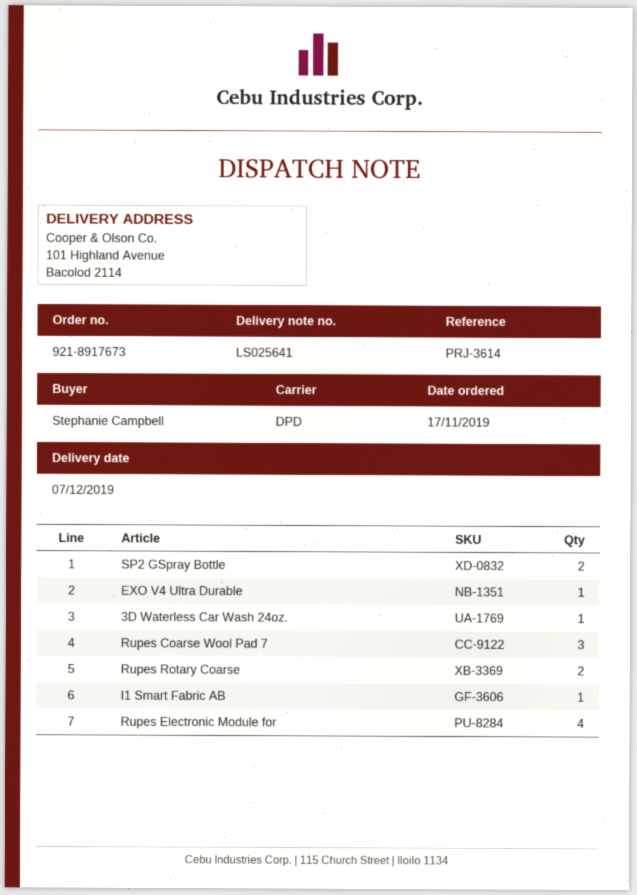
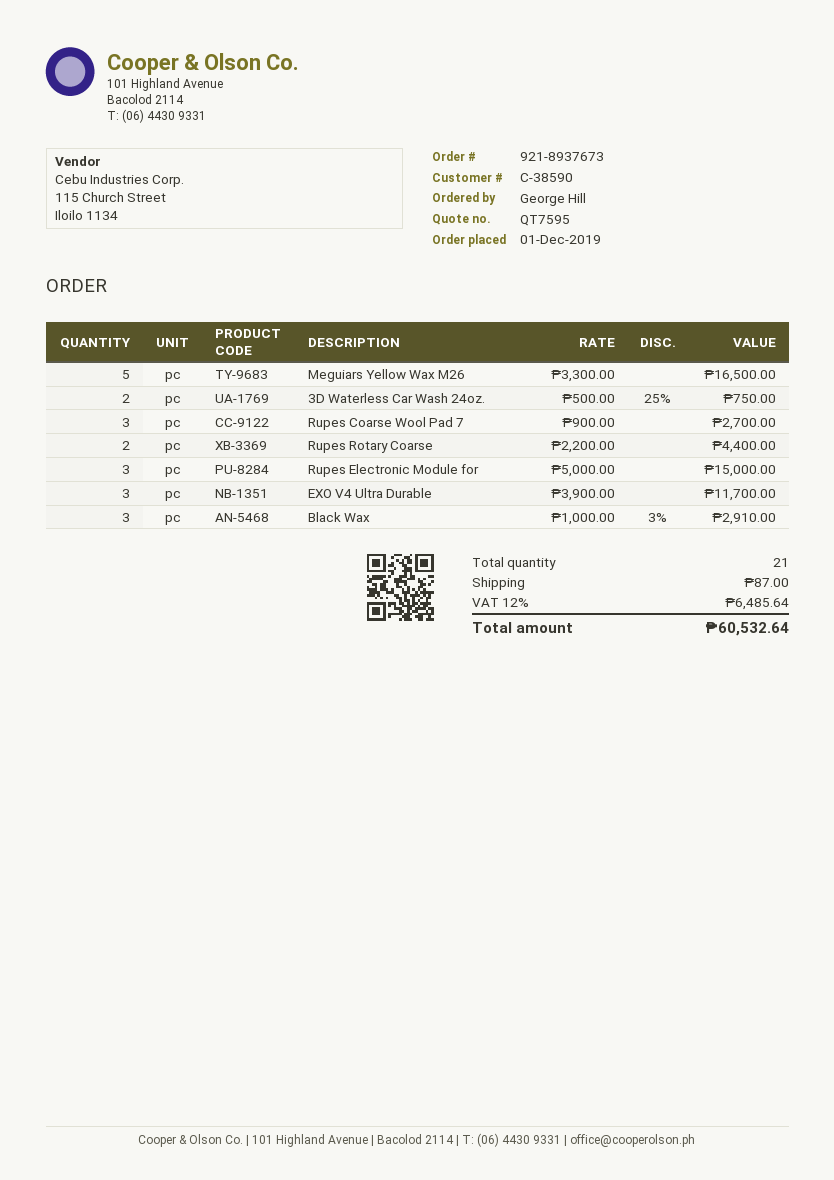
order number: 921-8917673 -> 921-8937673
order date: 2019-11-17 -> 2019-12-01
ordered by: Stephanie Campbell -> George Hill
SP2 GSpray Bottle: 2 -> none
EXO V4 Ultra Durable: 1 -> 3
3D Waterless Car Wash 24oz.: 1 -> 2
I1 Smart Fabric AB: 1 -> none
Rupes Electronic Module for: 4 -> 3
Meguiars Yellow Wax M26: none -> 5
Black Wax: none -> 3

